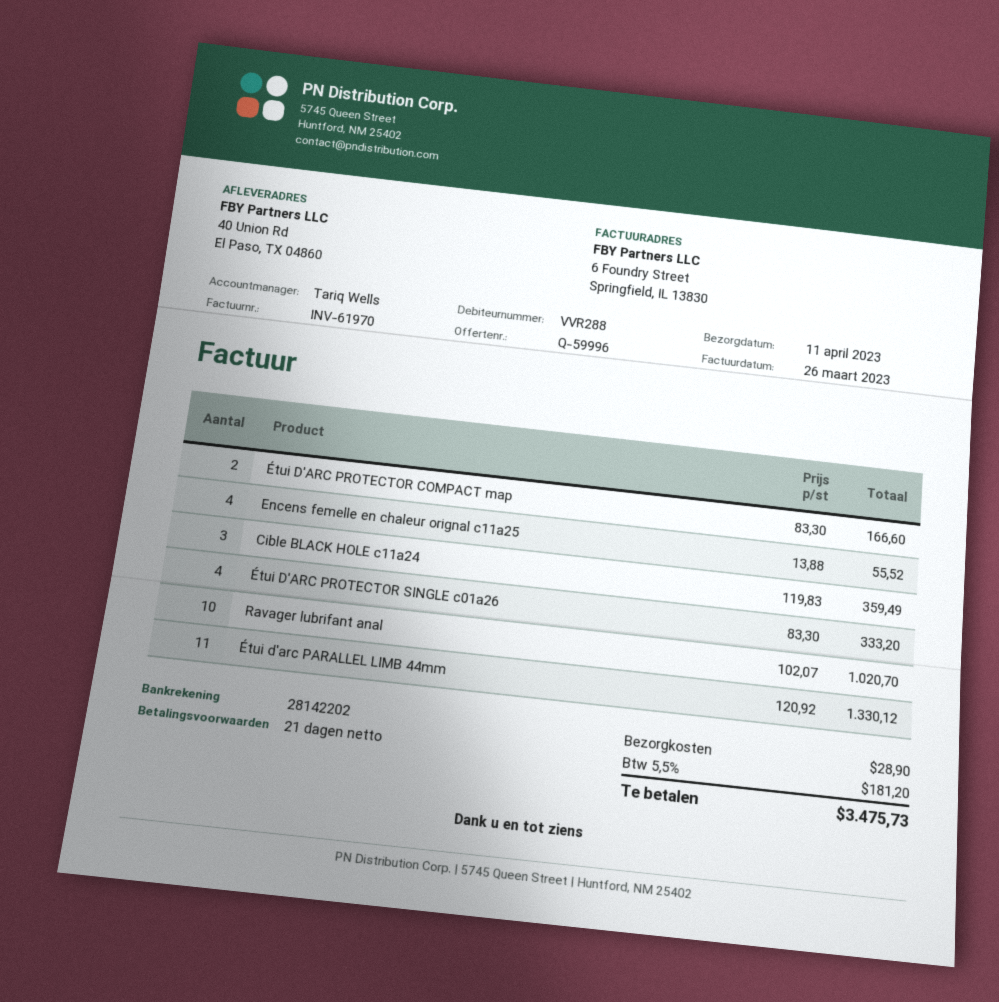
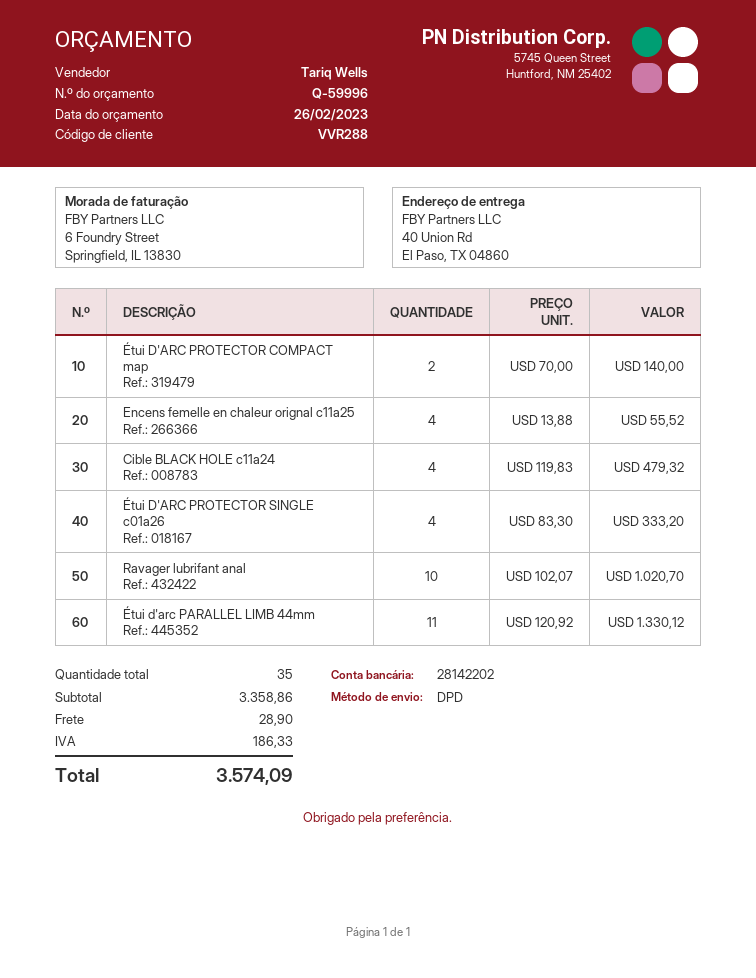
Étui D'ARC PROTECTOR COMPACT map: 2 x 83.30 = 166.60 -> 2 x 70.00 = 140.00
Cible BLACK HOLE c11a24: 3 x 119.83 = 359.49 -> 4 x 119.83 = 479.32
tax: 181.20 -> 186.33
total: 3475.73 -> 3574.09

